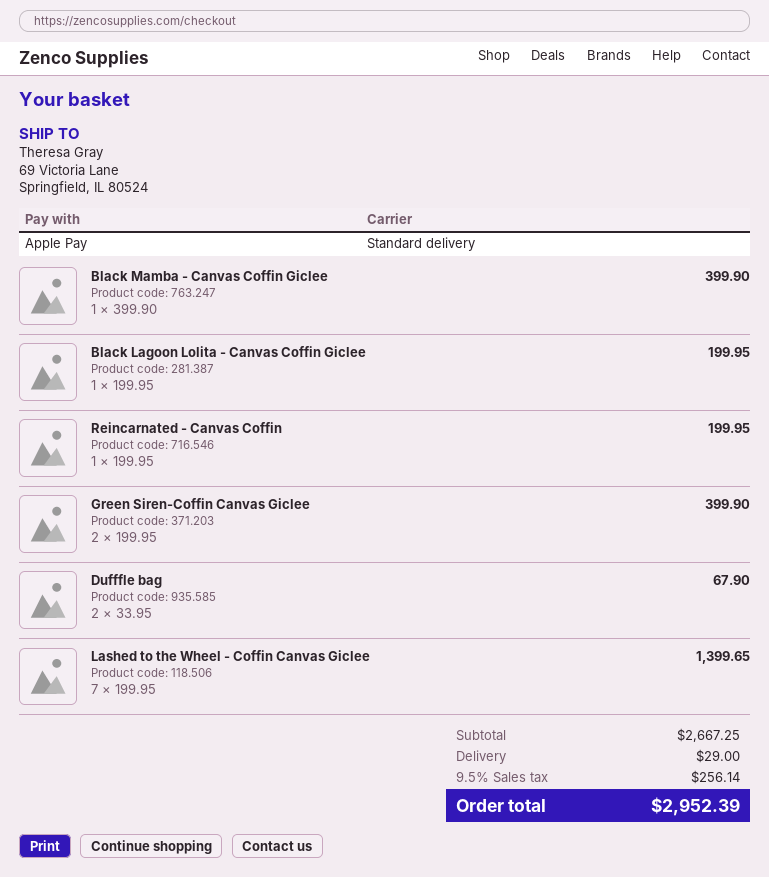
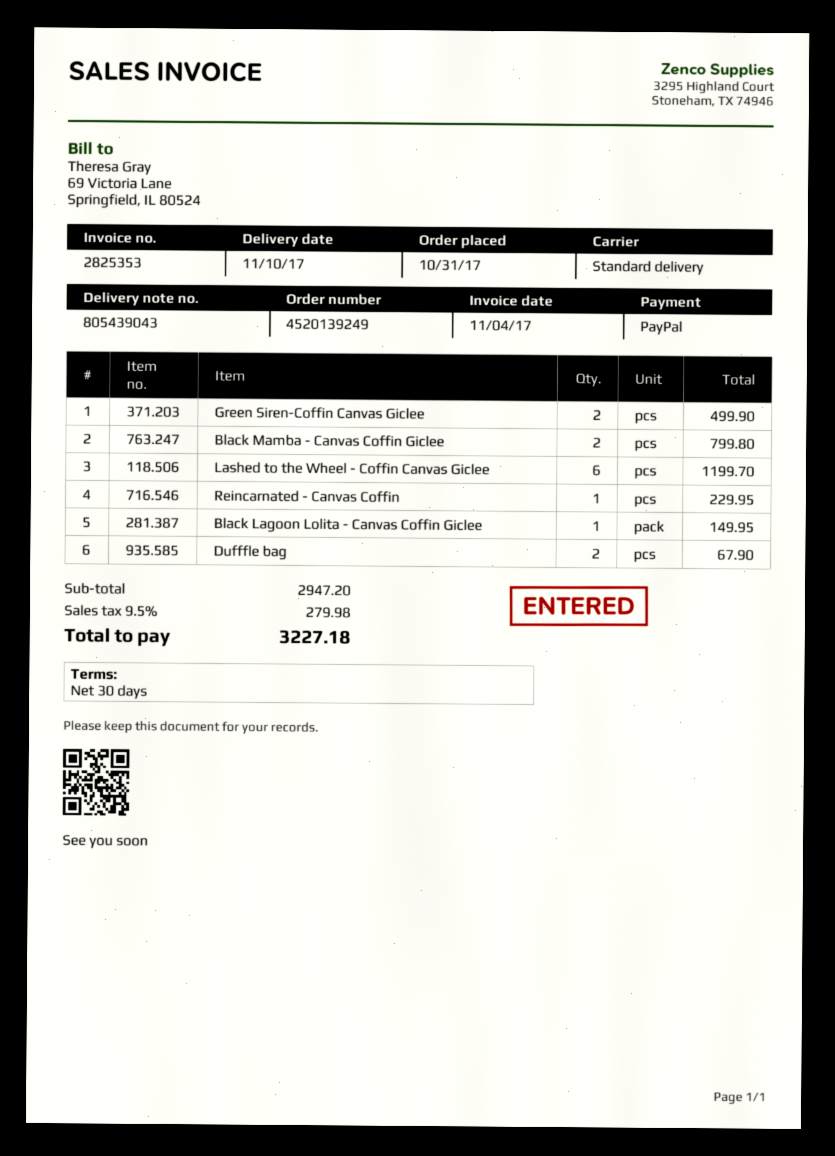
payment method: Apple Pay -> PayPal
Black Mamba - Canvas Coffin Giclee: 1 for 399.90 -> 2 for 799.80
Black Lagoon Lolita - Canvas Coffin Giclee: 1 for 199.95 -> 1 for 149.95
Reincarnated - Canvas Coffin: 1 for 199.95 -> 1 for 229.95
Green Siren-Coffin Canvas Giclee: 2 for 399.90 -> 2 for 499.90
Lashed to the Wheel - Coffin Canvas Giclee: 7 for 1399.65 -> 6 for 1199.70
subtotal: 2667.25 -> 2947.20
shipping: 29.00 -> none
tax: 9.5% = 256.14 -> 9.5% = 279.98
total: 2952.39 -> 3227.18

